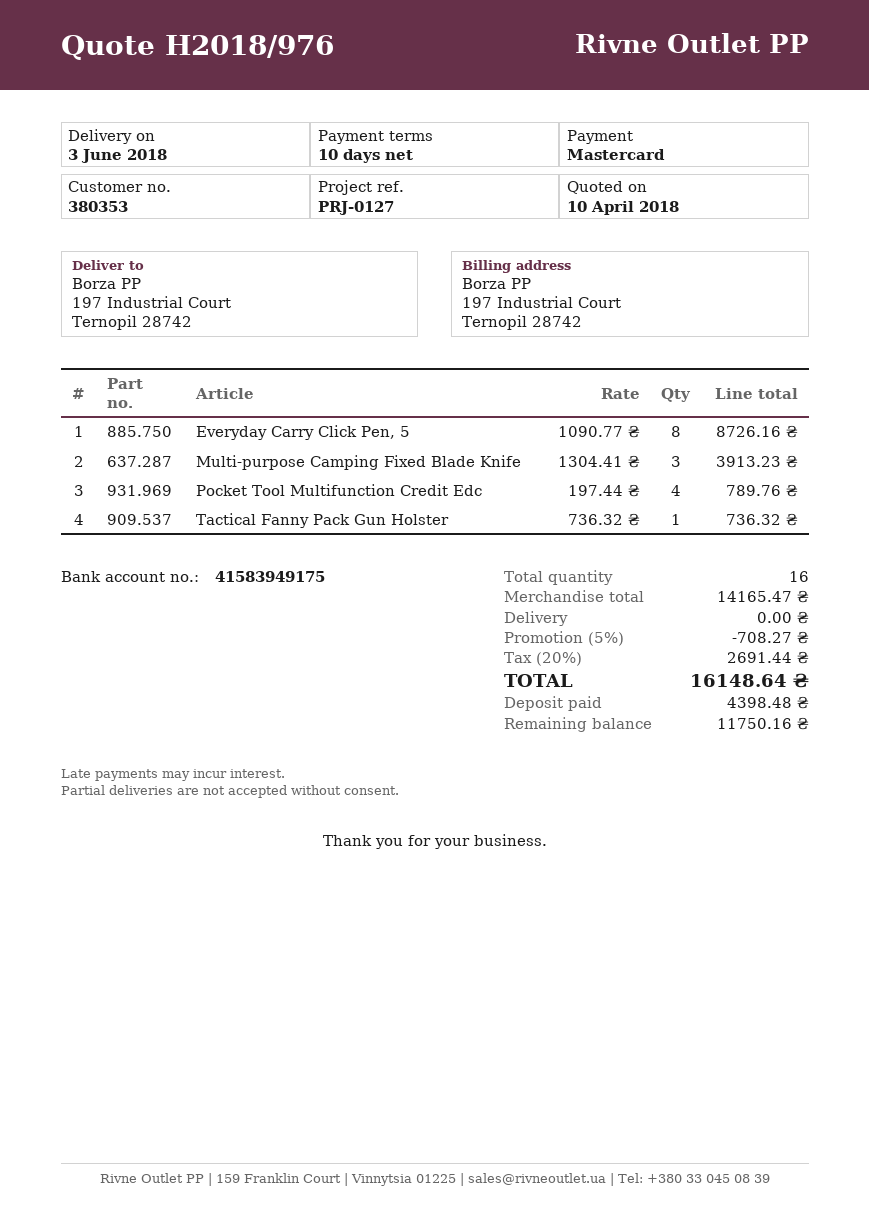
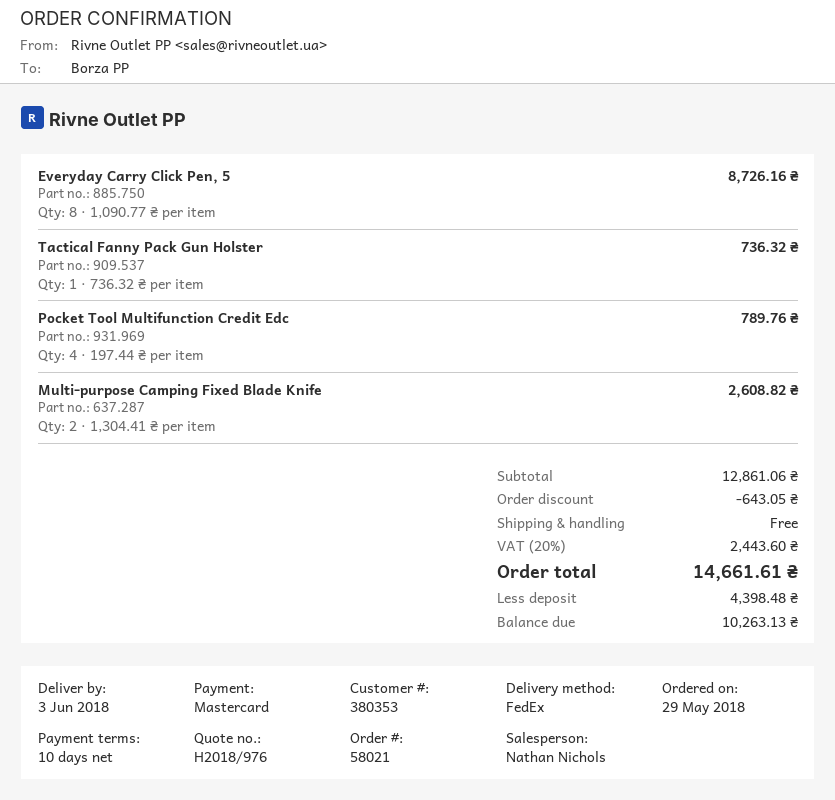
Multi-purpose Camping Fixed Blade Knife: 3 x 1304.41 = 3913.23 -> 2 x 1304.41 = 2608.82
subtotal: 14165.47 -> 12861.06
discount: 708.27 -> 643.05
tax: 20% = 2691.44 -> 20% = 2443.60
total: 16148.64 -> 14661.61
balance: 11750.16 -> 10263.13

